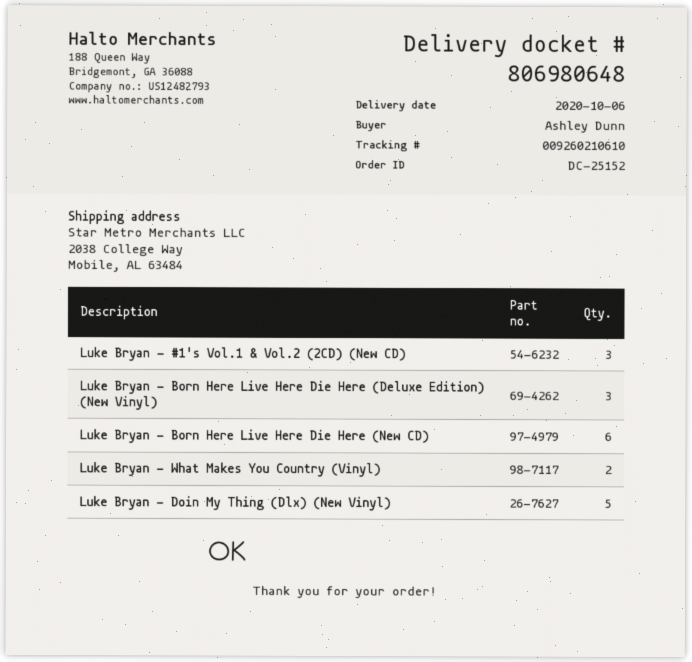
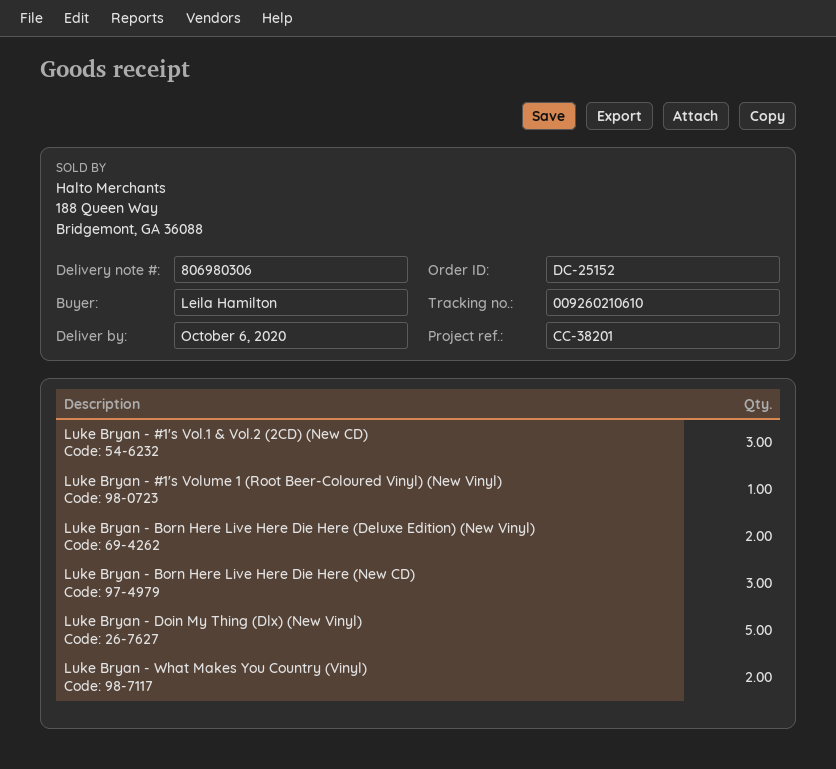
delivery note number: 806980648 -> 806980306
ordered by: Ashley Dunn -> Leila Hamilton
Luke Bryan - Born Here Live Here Die Here (Deluxe Edition) (New Vinyl): 3 -> 2
Luke Bryan - Born Here Live Here Die Here (New CD): 6 -> 3
Luke Bryan - #1's Volume 1 (Root Beer-Coloured Vinyl) (New Vinyl): none -> 1

